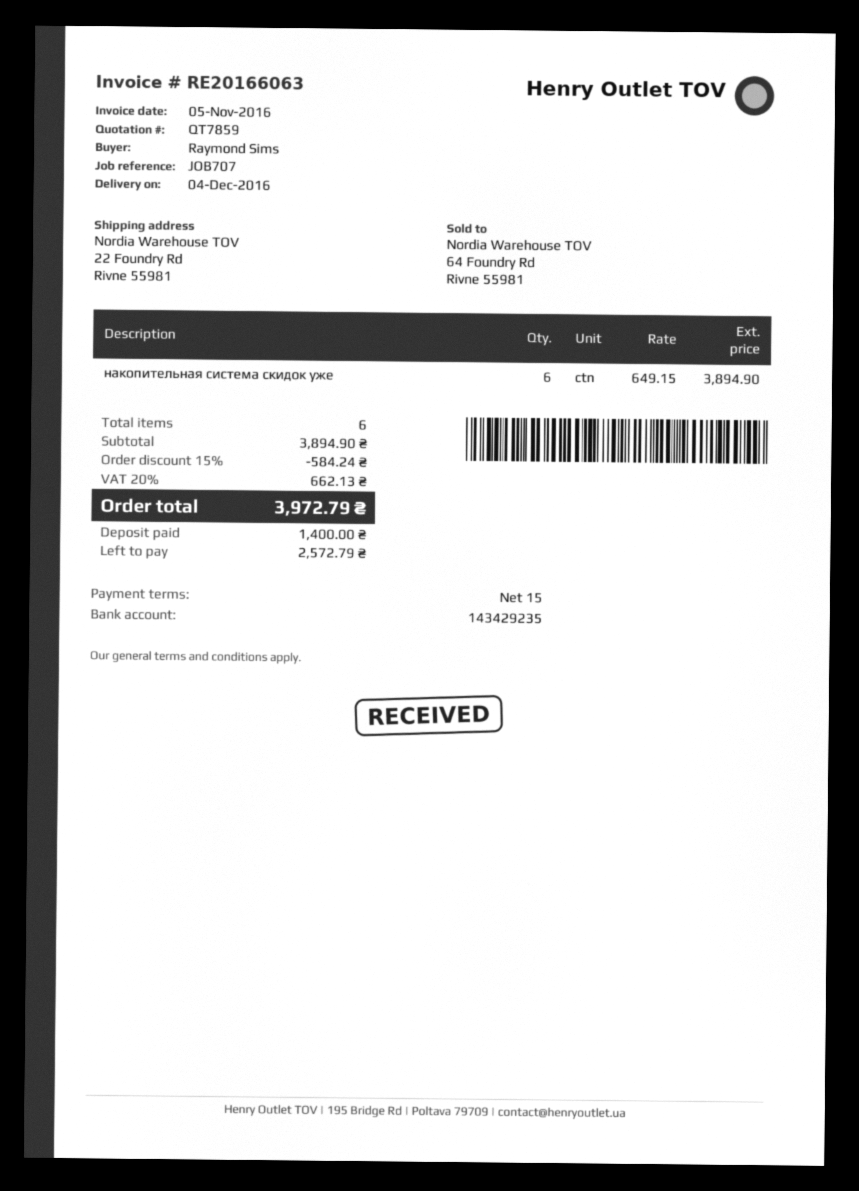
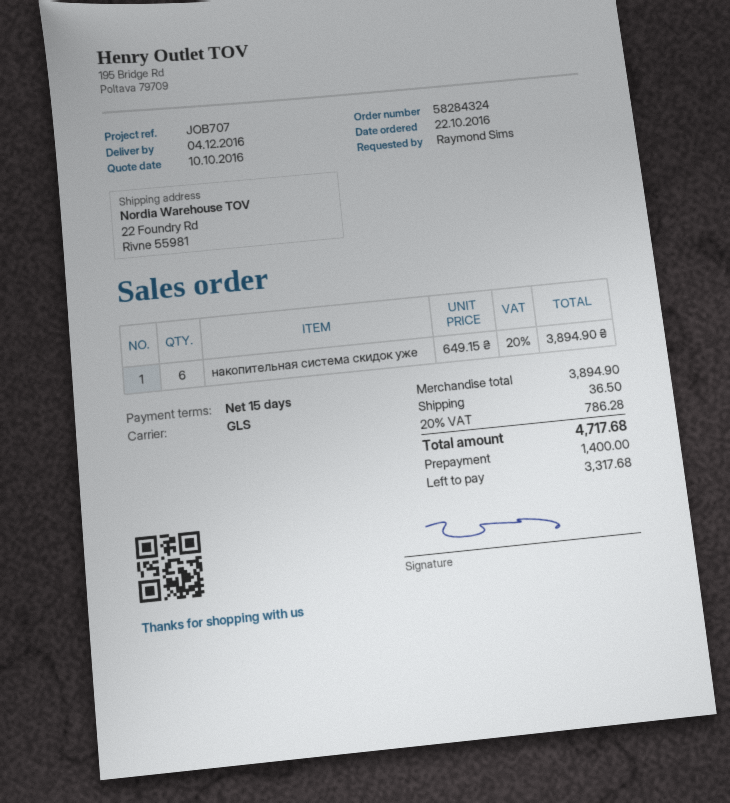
discount: 15% = 584.24 -> none
shipping: none -> 36.50
tax: 20% = 662.13 -> 20% = 786.28
total: 3972.79 -> 4717.68
balance: 2572.79 -> 3317.68

